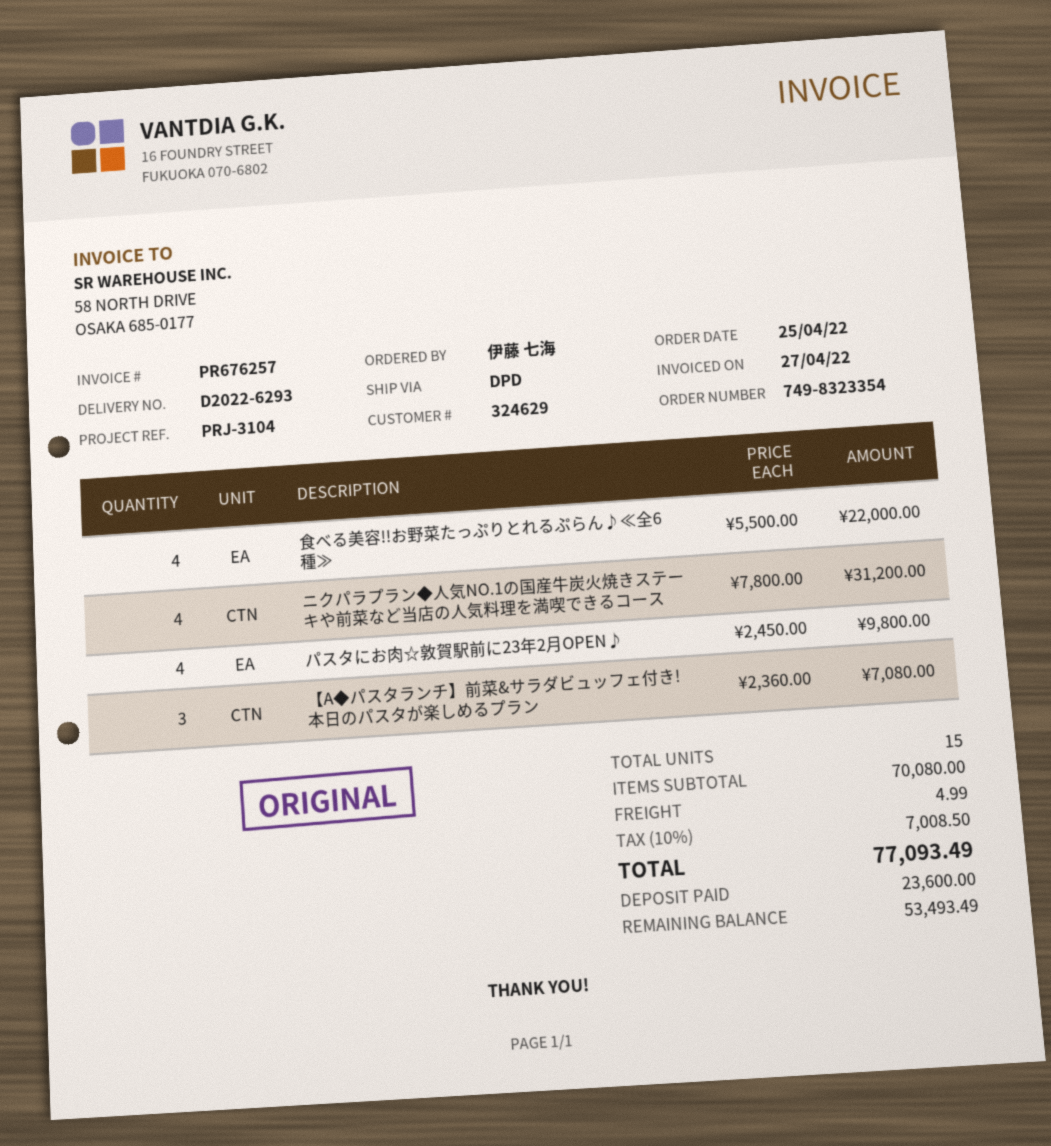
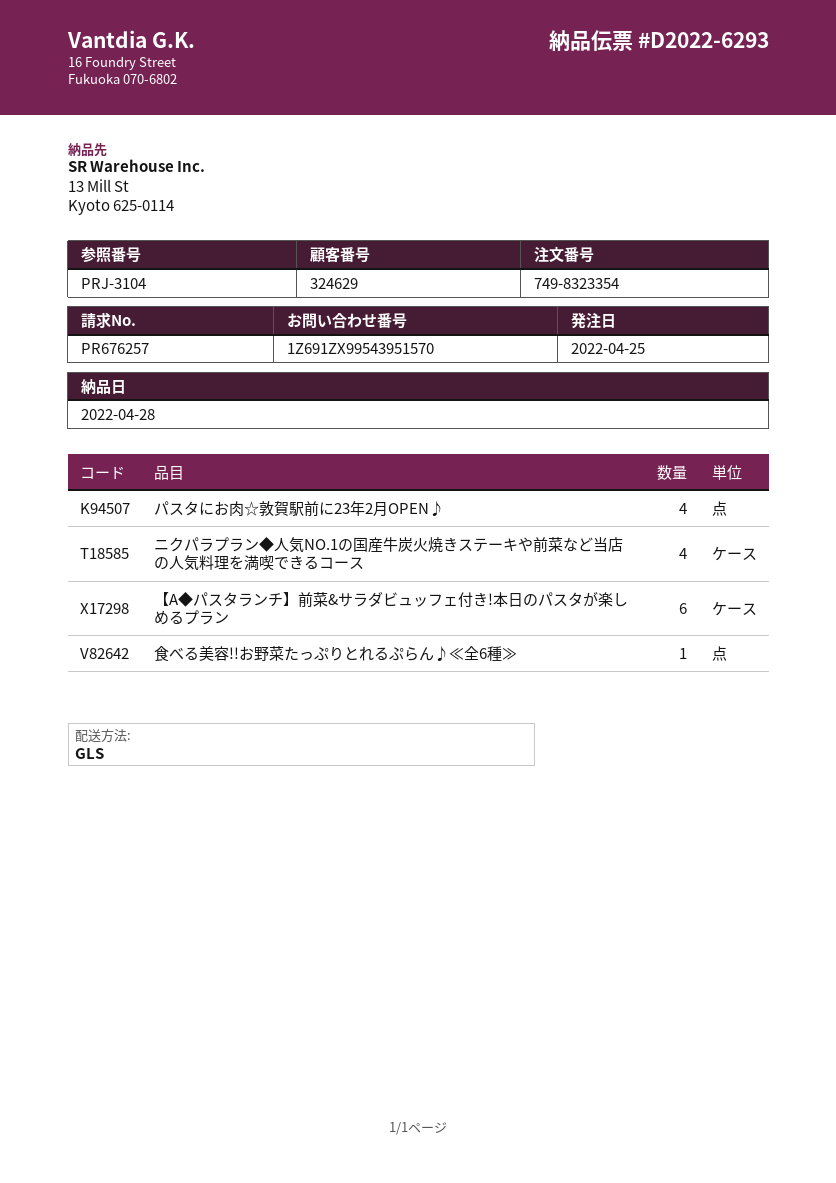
shipping method: DPD -> GLS
食べる美容!!お野菜たっぷりとれるぷらん♪≪全6種≫: 4 -> 1
【A◆パスタランチ】前菜&サラダビュッフェ付き!本日のパスタが楽しめるプラン: 3 -> 6

